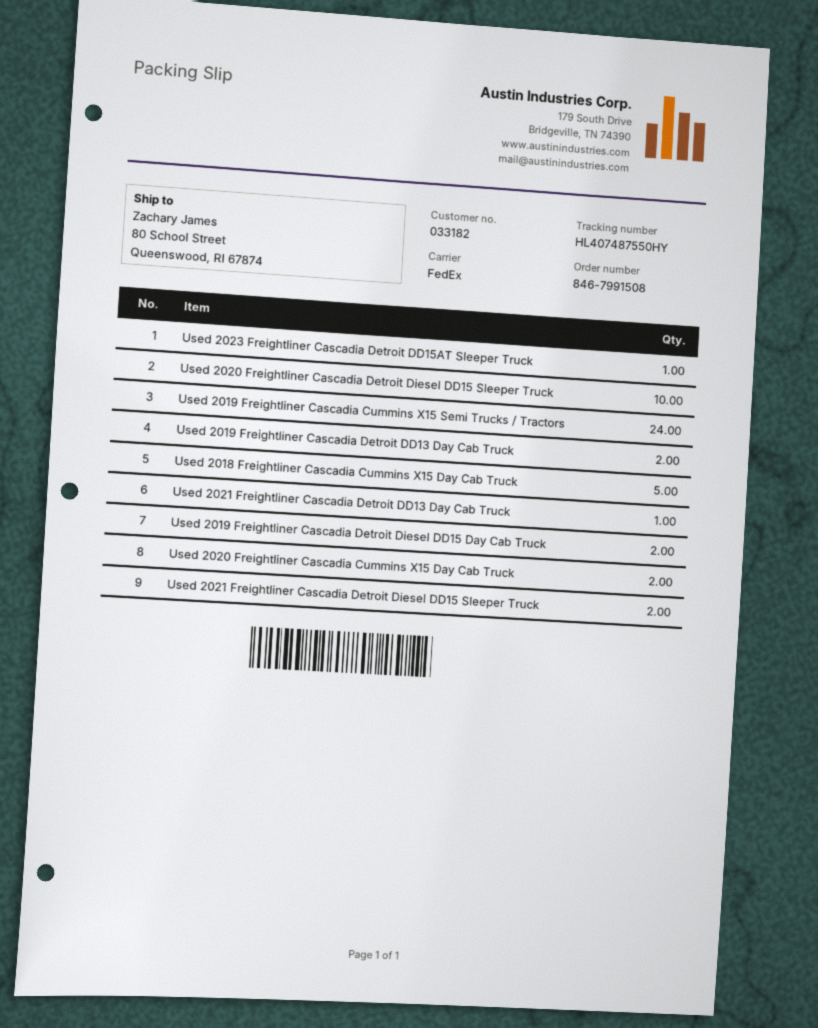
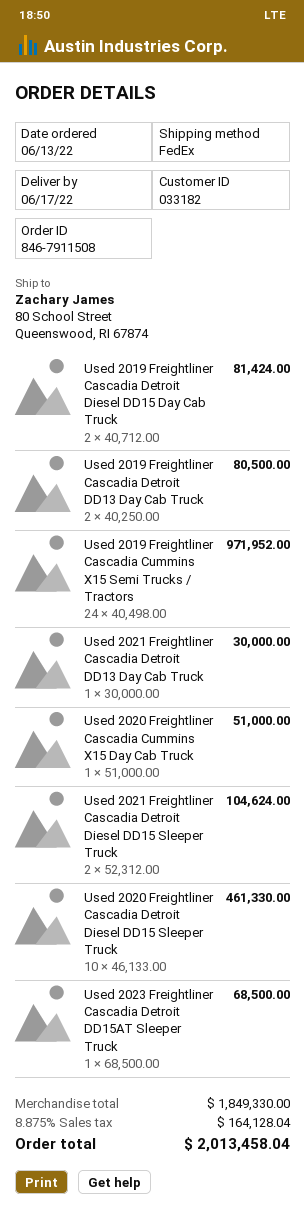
order number: 846-7991508 -> 846-7911508
Used 2018 Freightliner Cascadia Cummins X15 Day Cab Truck: 5 -> none
Used 2020 Freightliner Cascadia Cummins X15 Day Cab Truck: 2 -> 1

